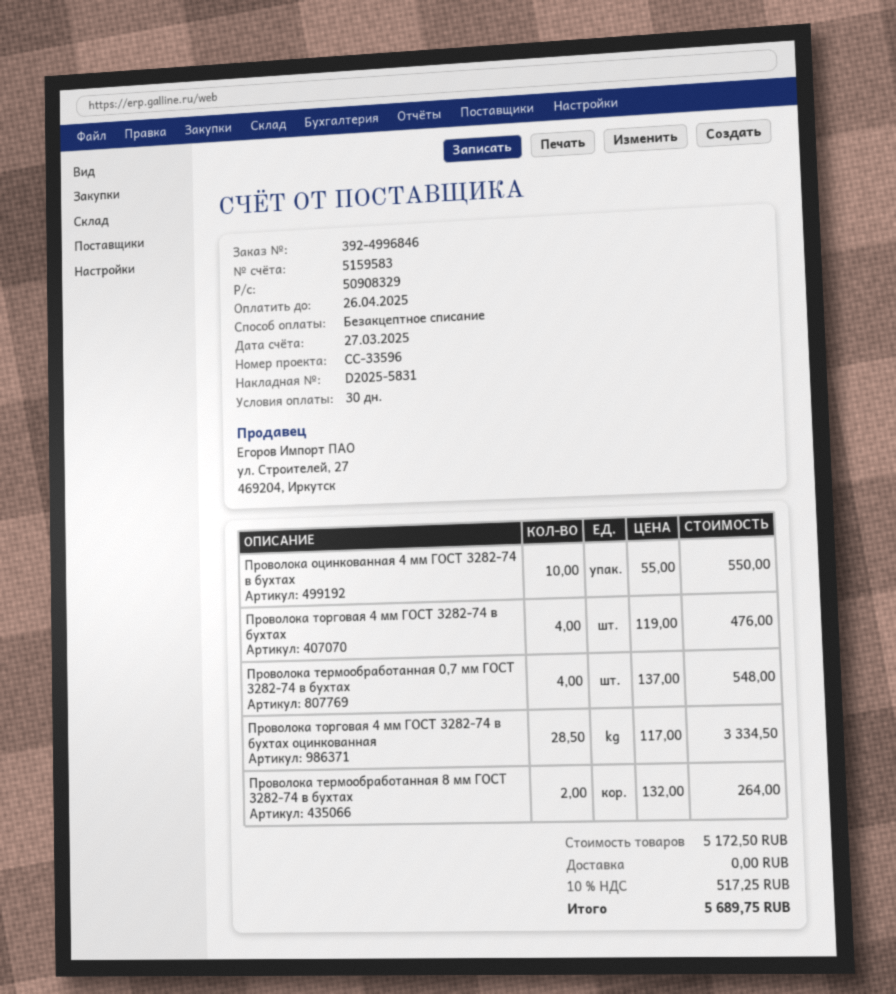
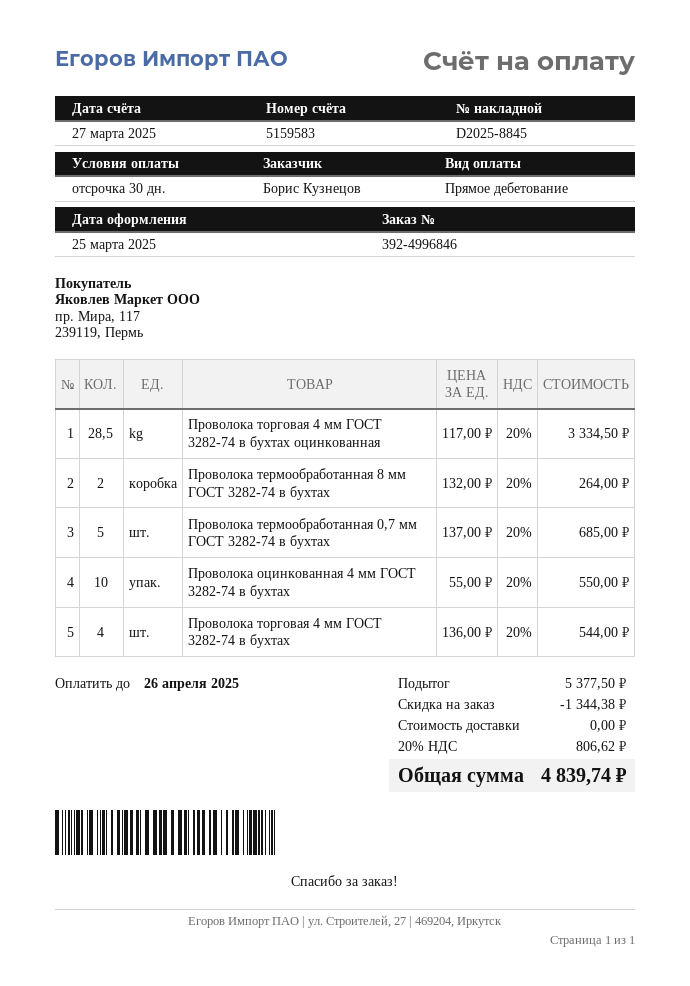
delivery note number: D2025-5831 -> D2025-8845
Проволока торговая 4 мм ГОСТ 3282-74 в бухтах: 4 x 119.00 = 476.00 -> 4 x 136.00 = 544.00
Проволока термообработанная 0,7 мм ГОСТ 3282-74 в бухтах: 4 x 137.00 = 548.00 -> 5 x 137.00 = 685.00
subtotal: 5172.50 -> 5377.50
discount: none -> 1344.38
tax: 10% = 517.25 -> 20% = 806.62
total: 5689.75 -> 4839.74

